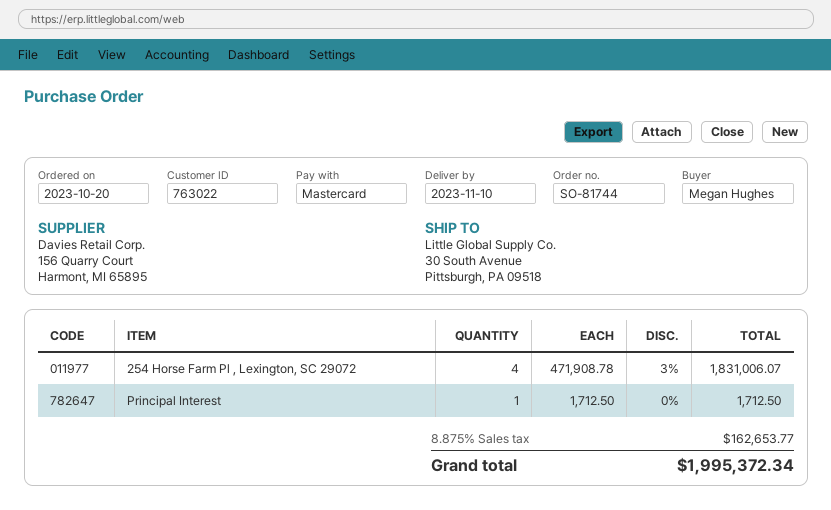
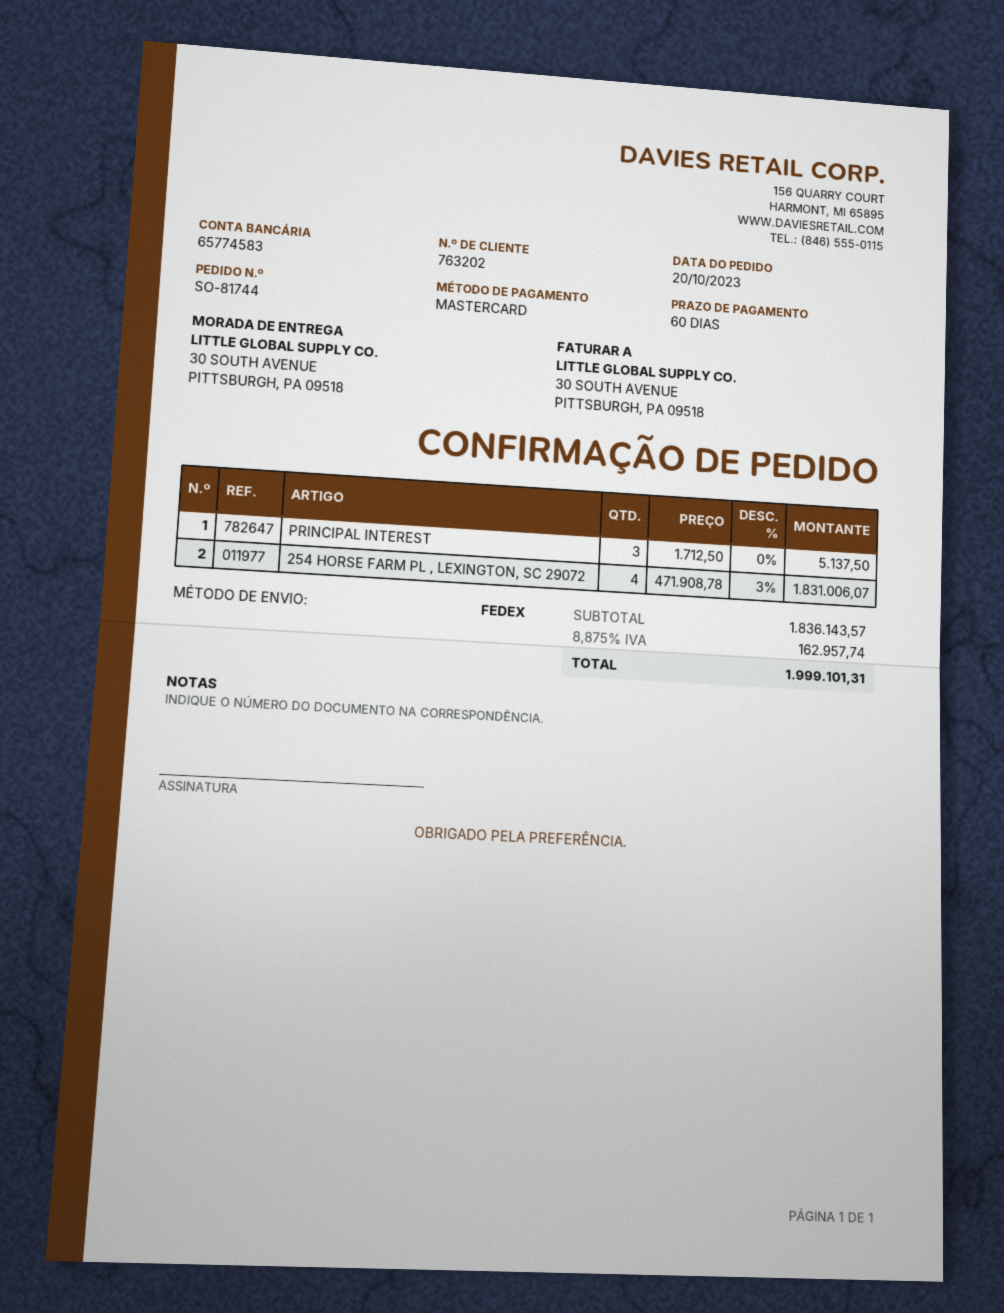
customer number: 763022 -> 763202
Principal Interest: 1 x 1712.50 = 1712.50 -> 3 x 1712.50 = 5137.50
tax: 8.875% = 162653.77 -> 8.875% = 162957.74
total: 1995372.34 -> 1999101.31

